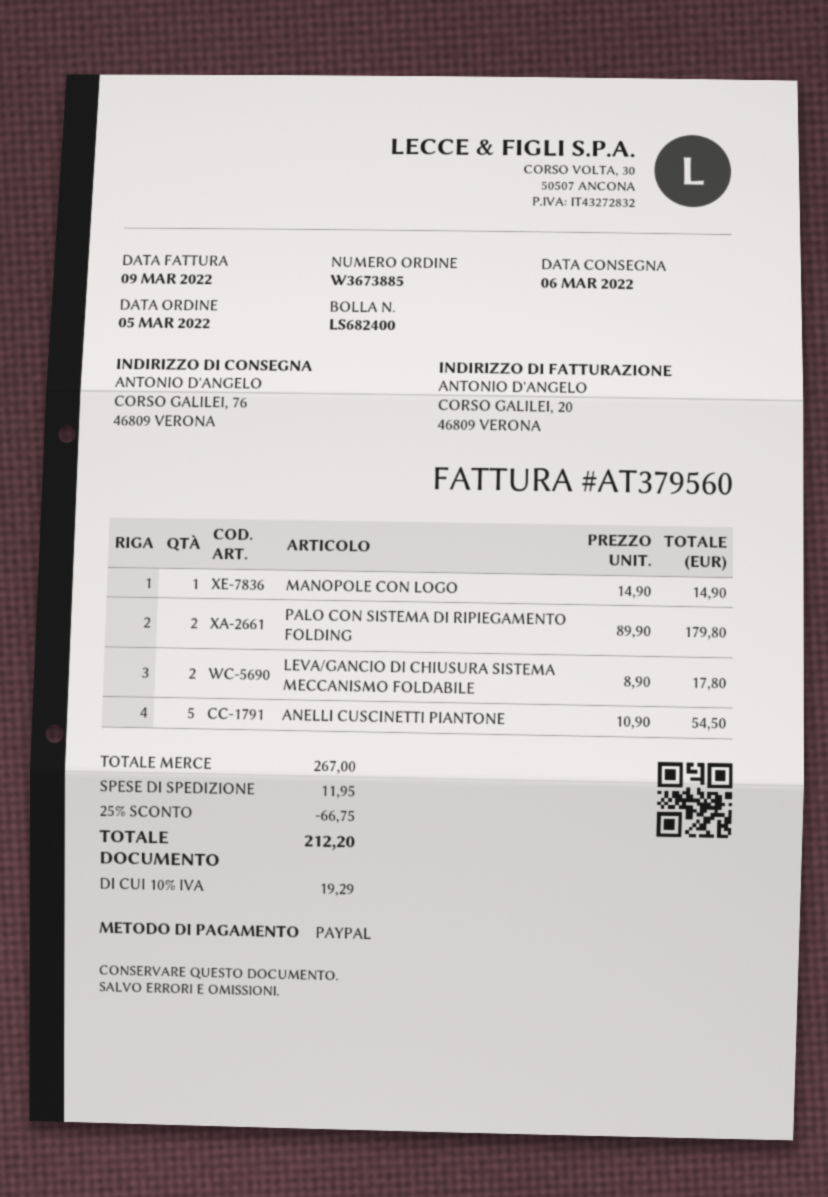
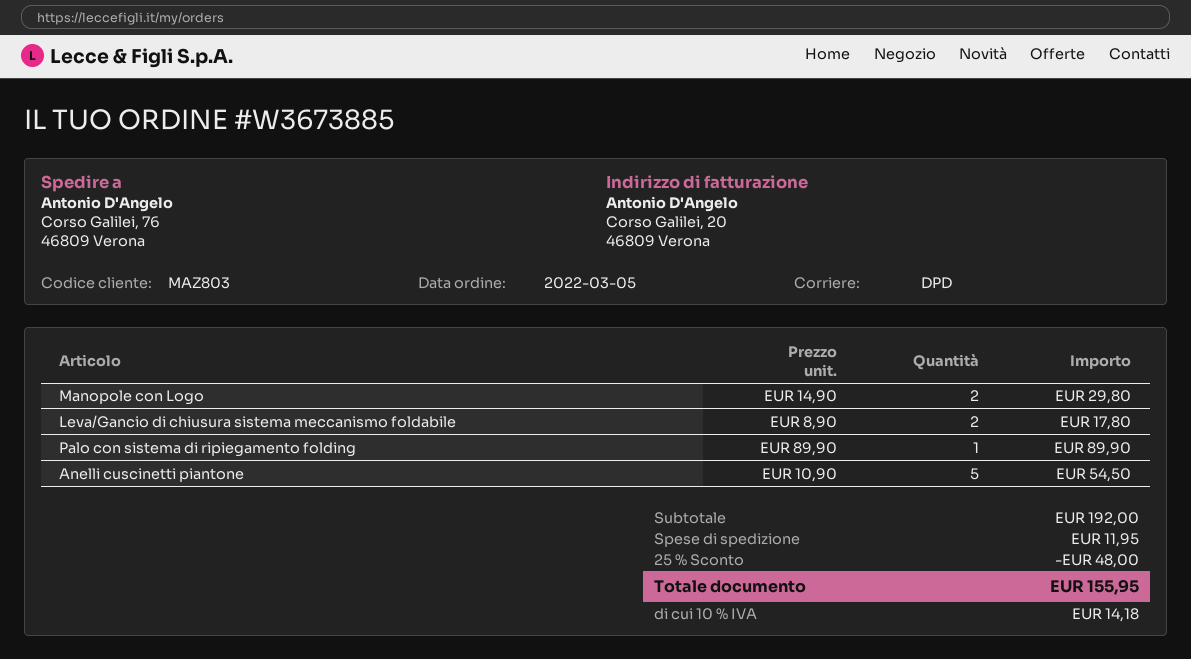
MANOPOLE CON LOGO: 1 x 14.90 = 14.90 -> 2 x 14.90 = 29.80
PALO CON SISTEMA DI RIPIEGAMENTO FOLDING: 2 x 89.90 = 179.80 -> 1 x 89.90 = 89.90
subtotal: 267.00 -> 192.00
discount: 25% = 66.75 -> 25% = 48.00
tax: 10% = 19.29 -> 10% = 14.18
total: 212.20 -> 155.95

